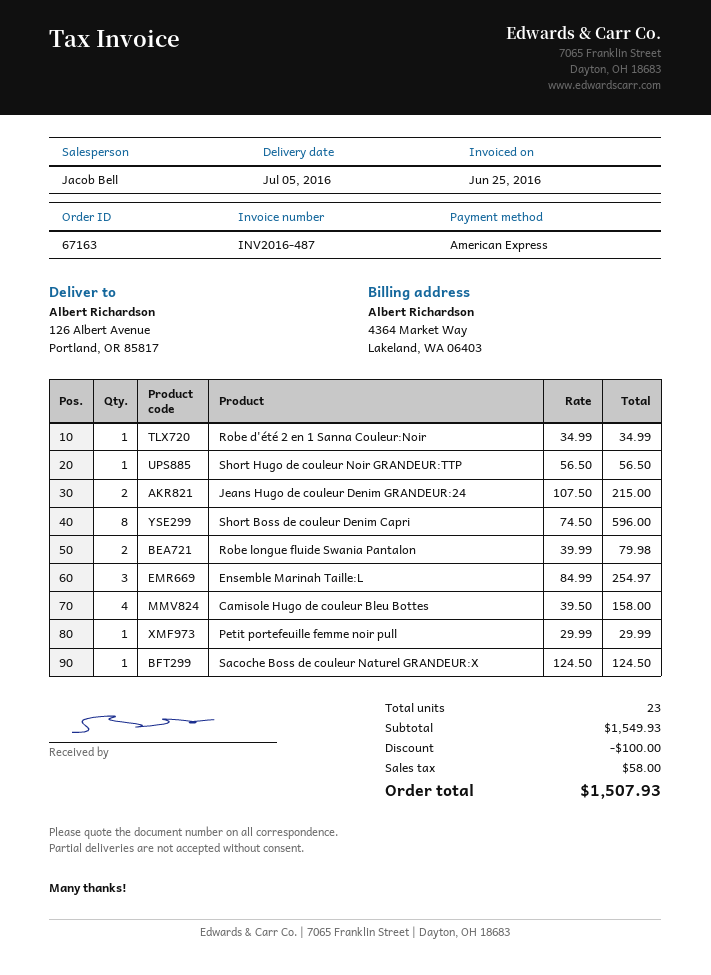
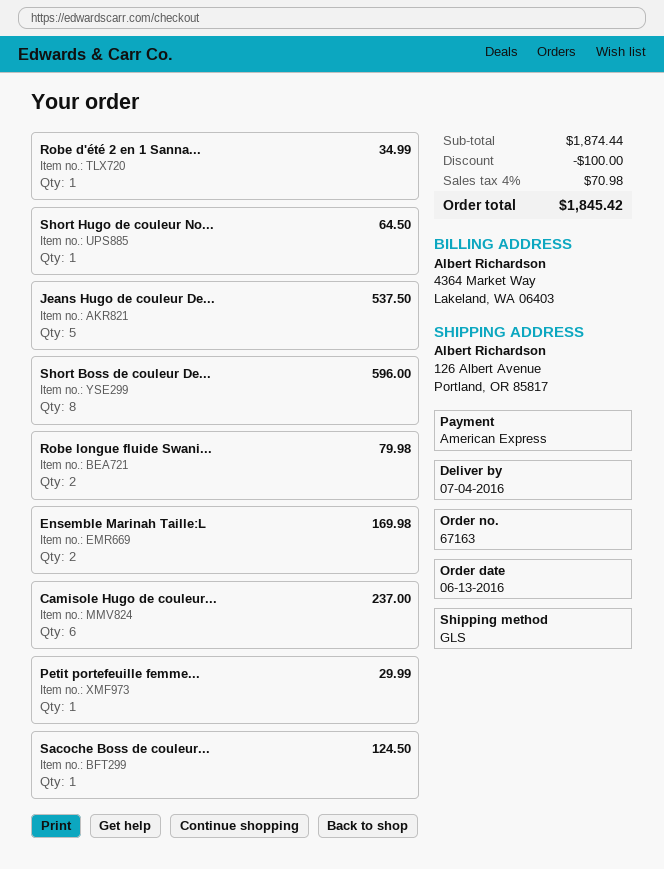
delivery date: 2016-07-05 -> 2016-07-04
Short Hugo de couleur Noir GRANDEUR:TTP: 1 for 56.50 -> 1 for 64.50
Jeans Hugo de couleur Denim GRANDEUR:24: 2 for 215.00 -> 5 for 537.50
Ensemble Marinah Taille:L: 3 for 254.97 -> 2 for 169.98
Camisole Hugo de couleur Bleu Bottes: 4 for 158.00 -> 6 for 237.00
subtotal: 1549.93 -> 1874.44
tax: 58.00 -> 70.98
total: 1507.93 -> 1845.42

